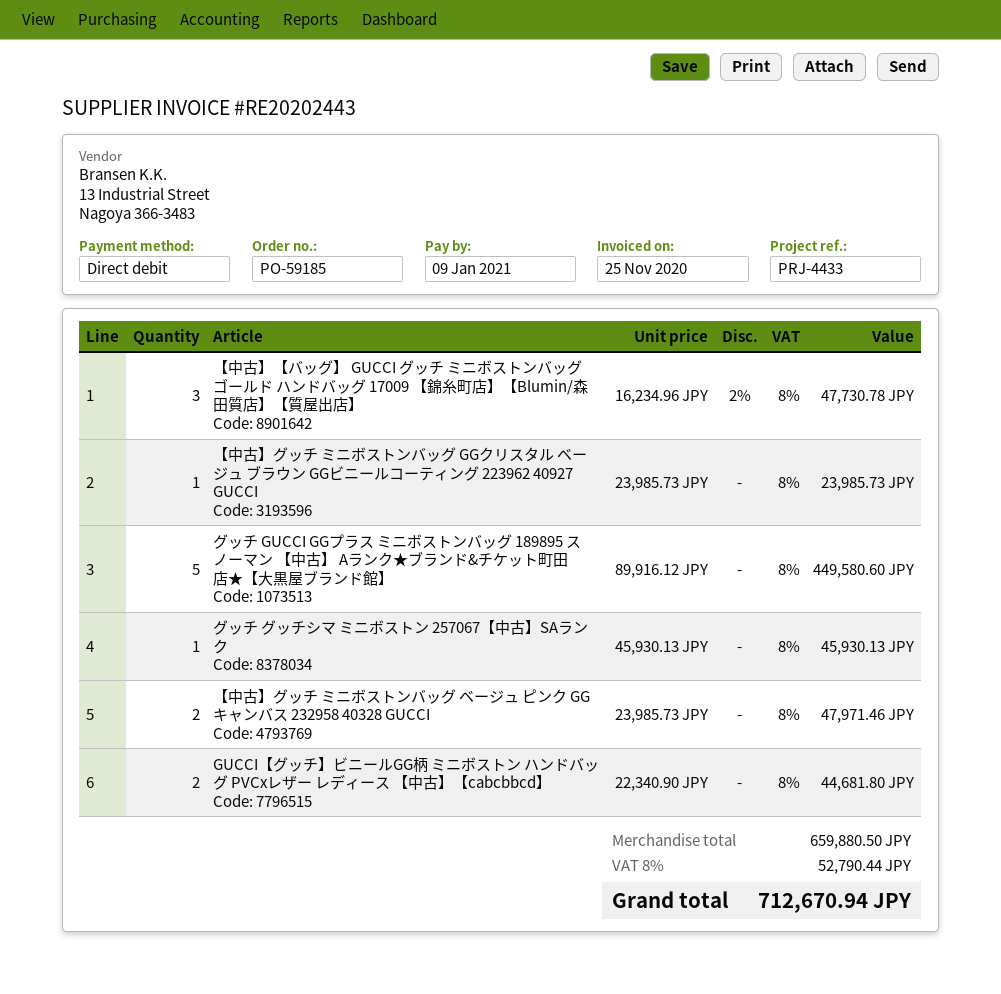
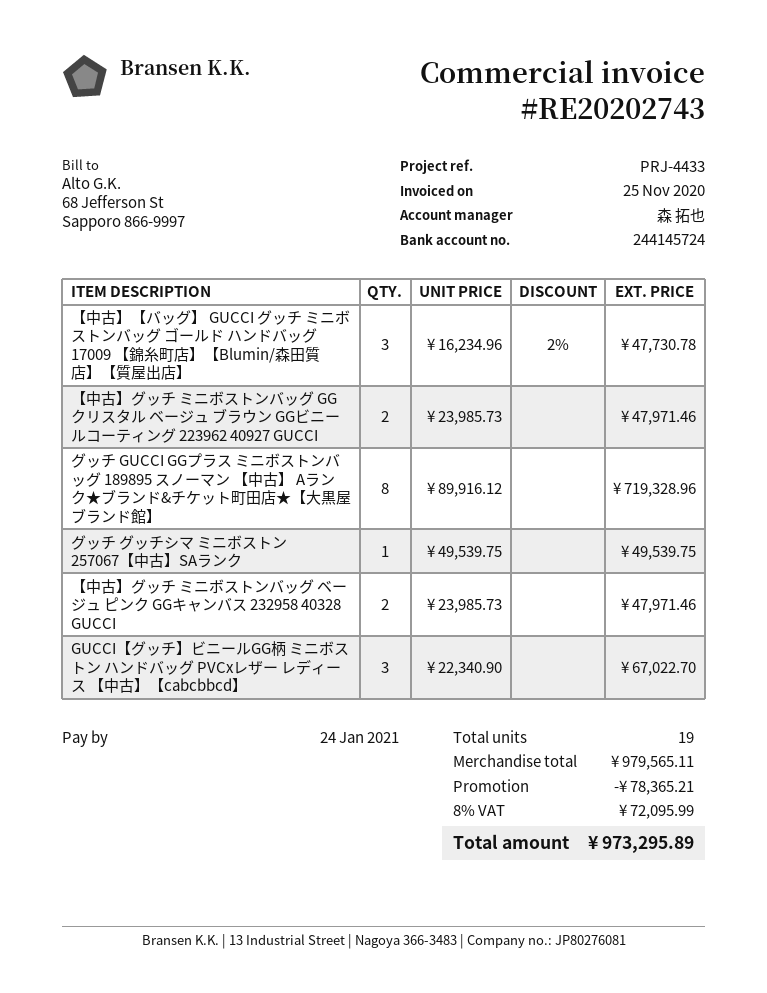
invoice number: RE20202443 -> RE20202743
due date: 2021-01-09 -> 2021-01-24
【中古】グッチ ミニボストンバッグ GGクリスタル ベージュ ブラウン GGビニールコーティング 223962 40927 GUCCI: 1 x 23985.73 = 23985.73 -> 2 x 23985.73 = 47971.46
グッチ GUCCI GGプラス ミニボストンバッグ 189895 スノーマン 【中古】 Aランク★ブランド&チケット町田店★【大黒屋ブランド館】: 5 x 89916.12 = 449580.60 -> 8 x 89916.12 = 719328.96
グッチ グッチシマ ミニボストン 257067【中古】SAランク: 1 x 45930.13 = 45930.13 -> 1 x 49539.75 = 49539.75
GUCCI【グッチ】ビニールGG柄 ミニボストン ハンドバッグ PVCxレザー レディース 【中古】【cabcbbcd】: 2 x 22340.90 = 44681.80 -> 3 x 22340.90 = 67022.70
subtotal: 659880.50 -> 979565.11
discount: none -> 78365.21
tax: 8% = 52790.44 -> 8% = 72095.99
total: 712670.94 -> 973295.89

